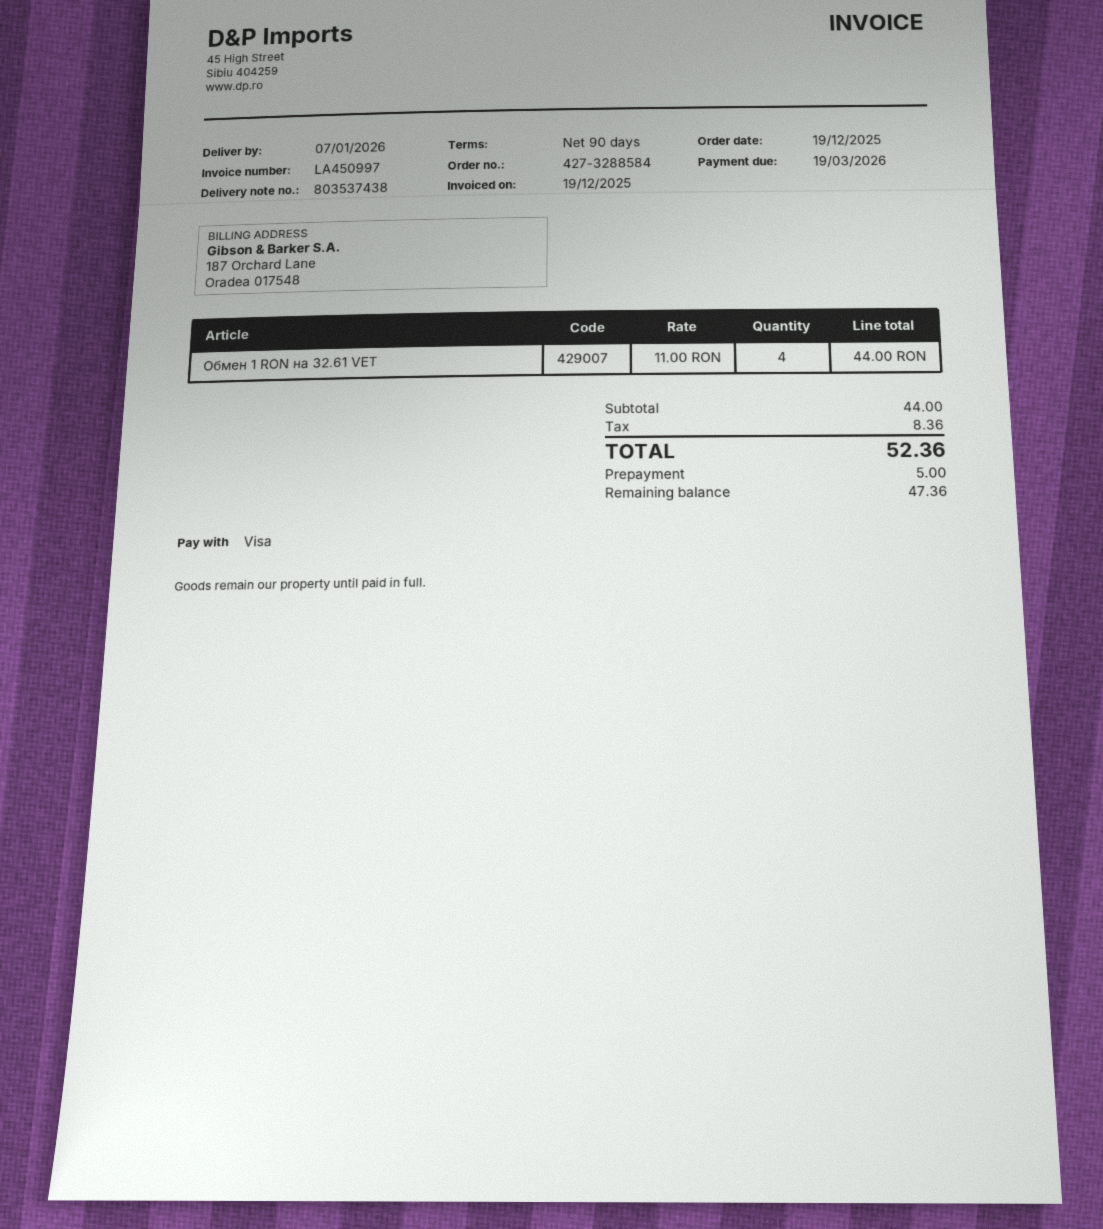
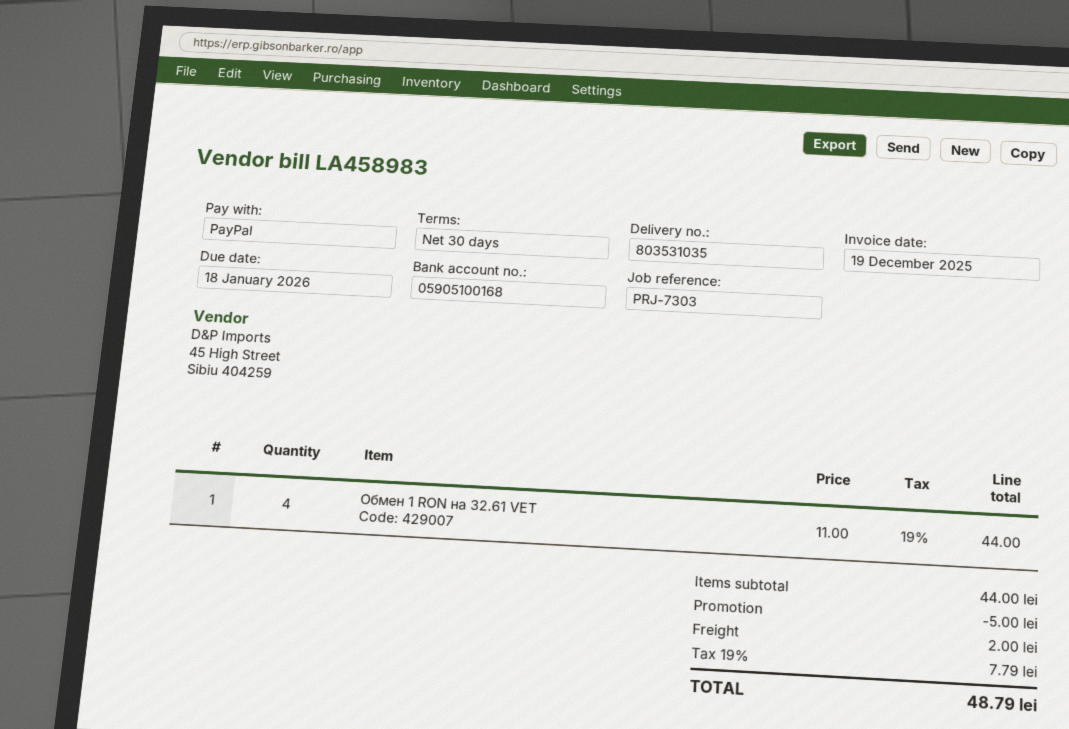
delivery note number: 803537438 -> 803531035
invoice number: LA450997 -> LA458983
payment terms: 90 days -> 30 days
due date: 2026-03-19 -> 2026-01-18
payment method: Visa -> PayPal
discount: none -> 5.00
shipping: none -> 2.00
tax: 8.36 -> 7.79
total: 52.36 -> 48.79

